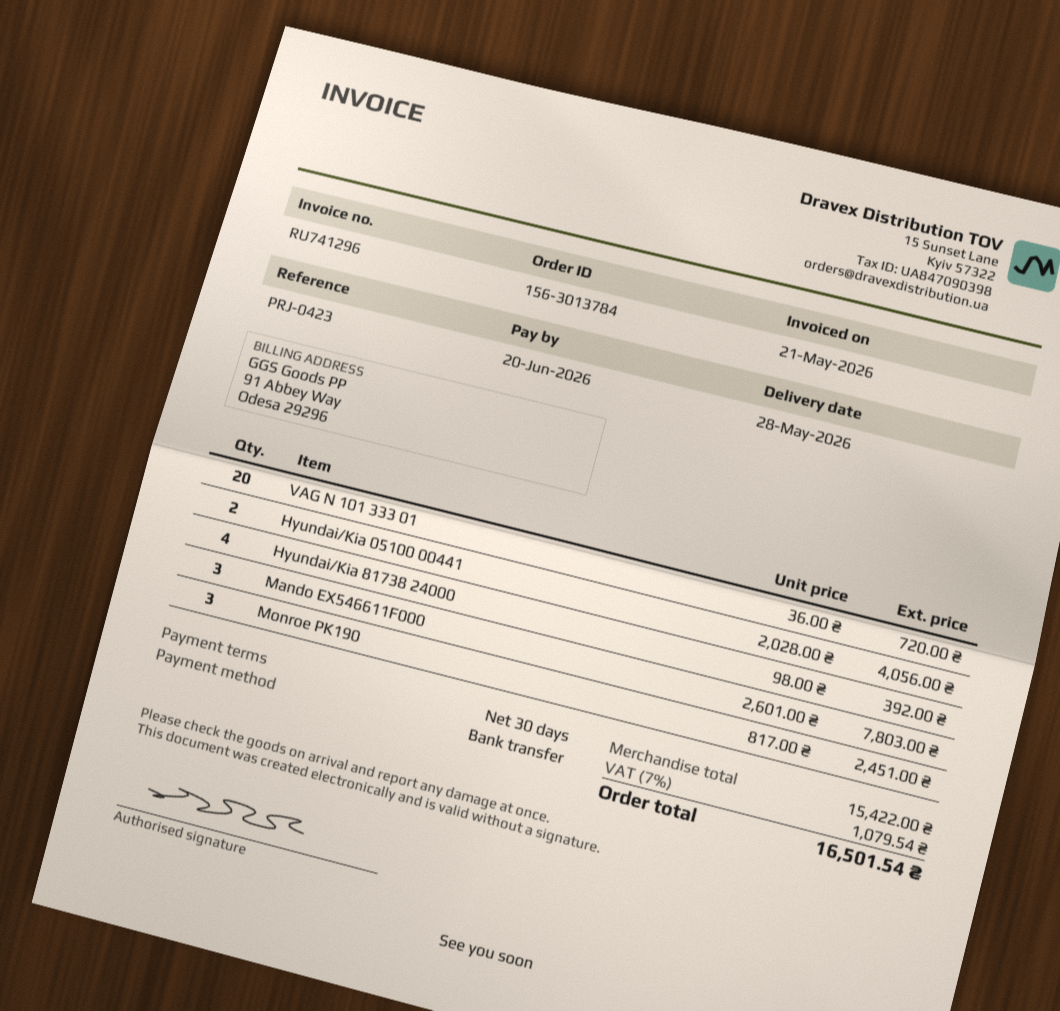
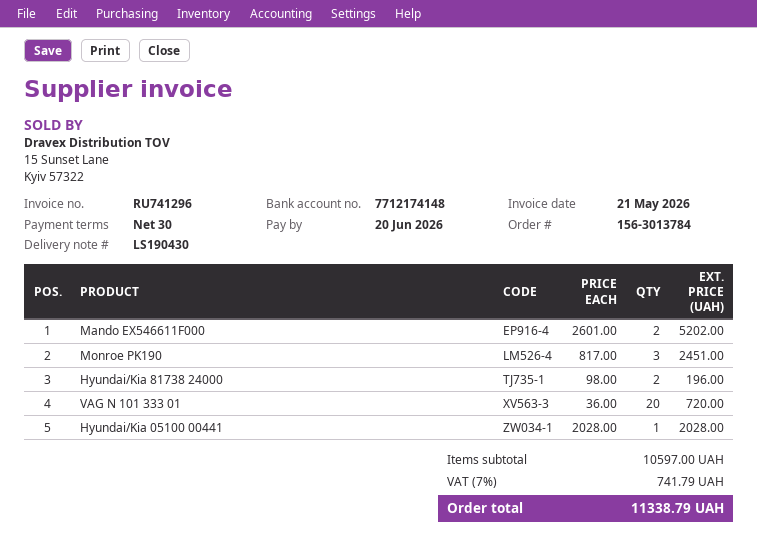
Hyundai/Kia 05100 00441: 2 x 2028.00 = 4056.00 -> 1 x 2028.00 = 2028.00
Hyundai/Kia 81738 24000: 4 x 98.00 = 392.00 -> 2 x 98.00 = 196.00
Mando EX546611F000: 3 x 2601.00 = 7803.00 -> 2 x 2601.00 = 5202.00
subtotal: 15422.00 -> 10597.00
tax: 7% = 1079.54 -> 7% = 741.79
total: 16501.54 -> 11338.79

